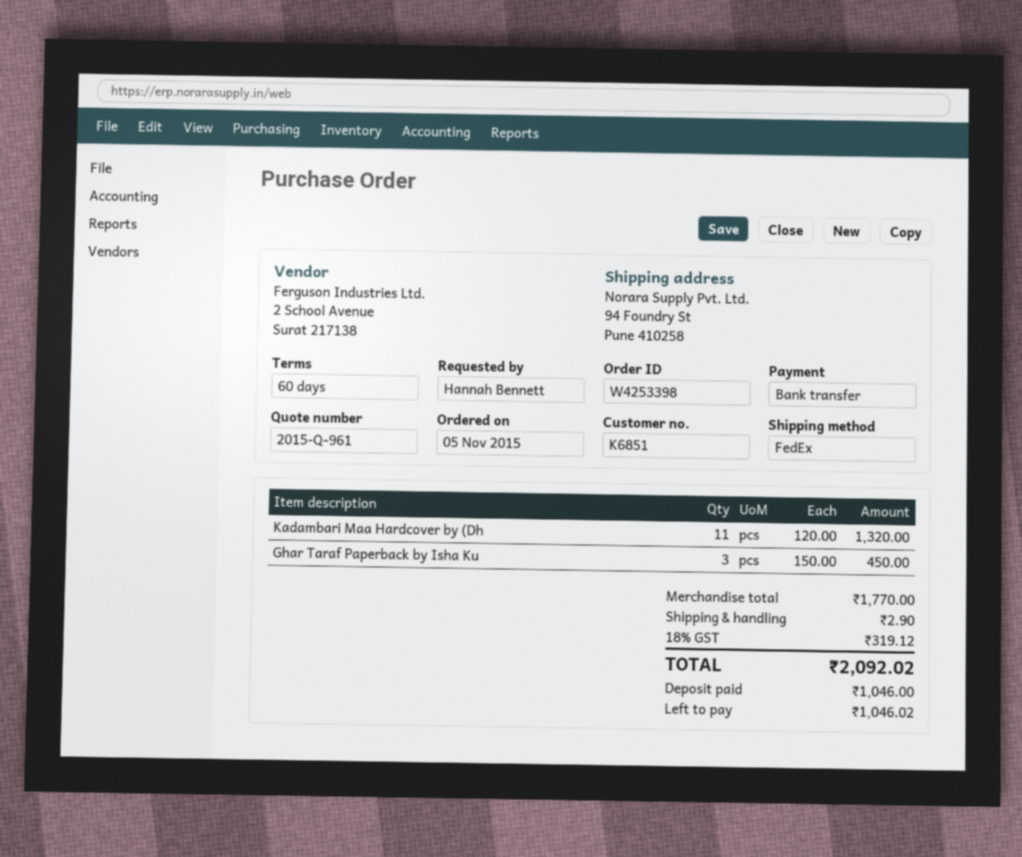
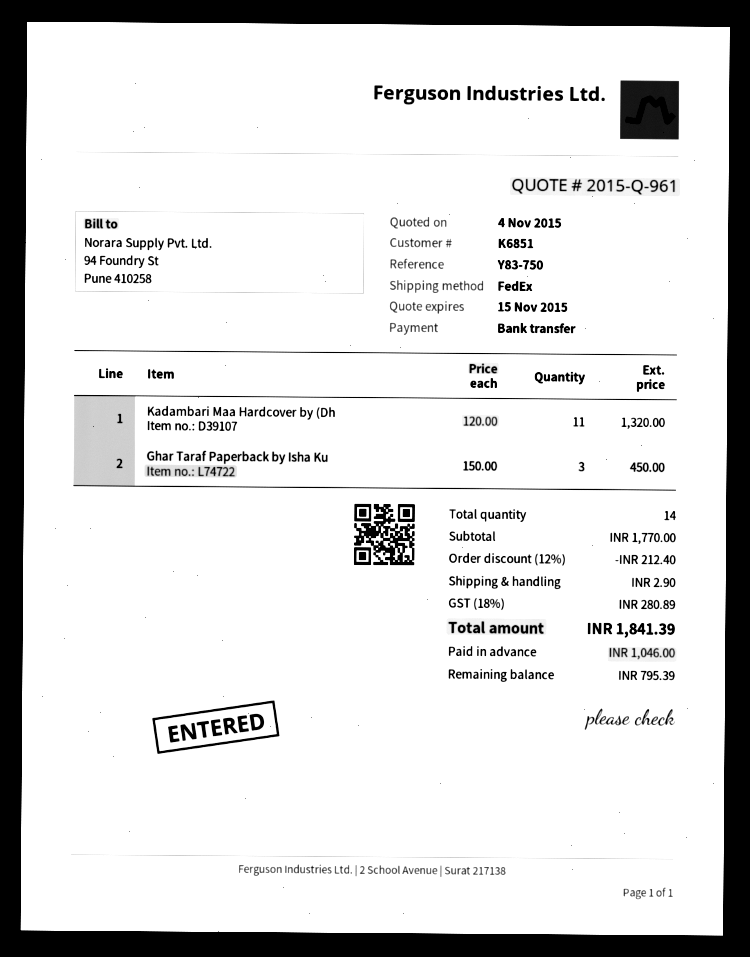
discount: none -> 12% = 212.40
tax: 18% = 319.12 -> 18% = 280.89
total: 2092.02 -> 1841.39
balance: 1046.02 -> 795.39

